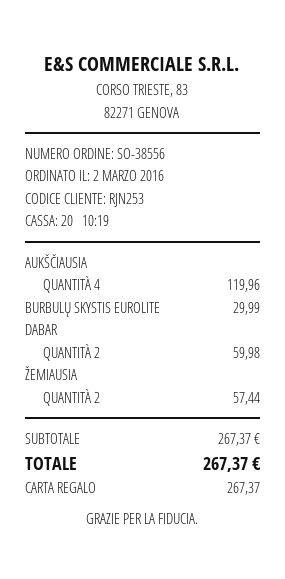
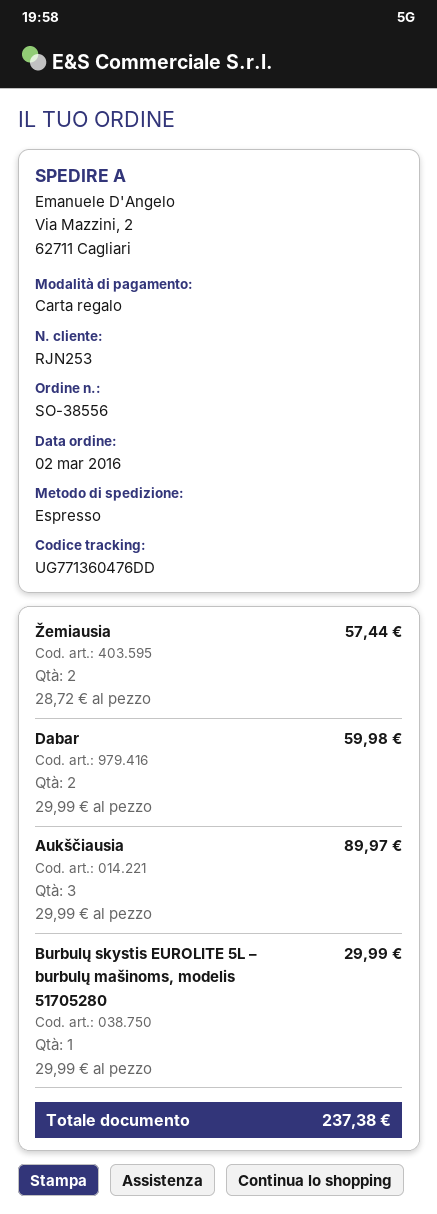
AUKŠČIAUSIA: 4 for 119.96 -> 3 for 89.97
total: 267.37 -> 237.38

